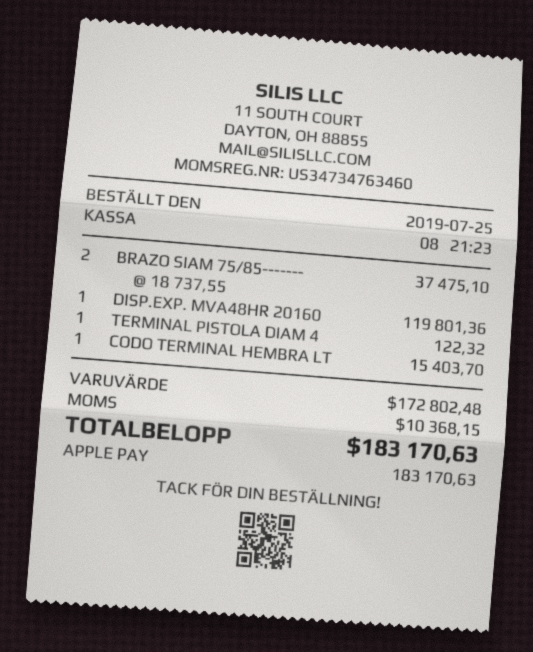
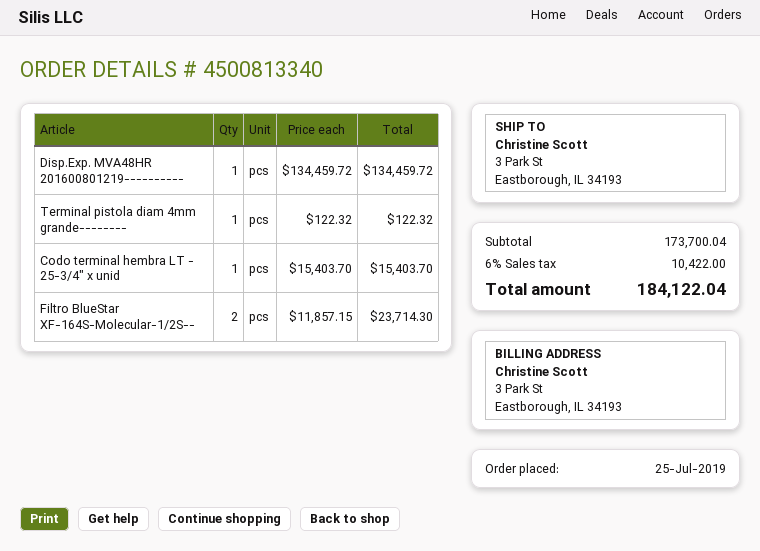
BRAZO SIAM 75/85-------: 2 x 18737.55 = 37475.10 -> none
DISP.EXP. MVA48HR 20160: 1 x 119801.36 = 119801.36 -> 1 x 134459.72 = 134459.72
Filtro BlueStar XF-164S-Molecular-1/2S--: none -> 2 x 11857.15 = 23714.30
subtotal: 172802.48 -> 173700.04
tax: 10368.15 -> 10422.00
total: 183170.63 -> 184122.04

